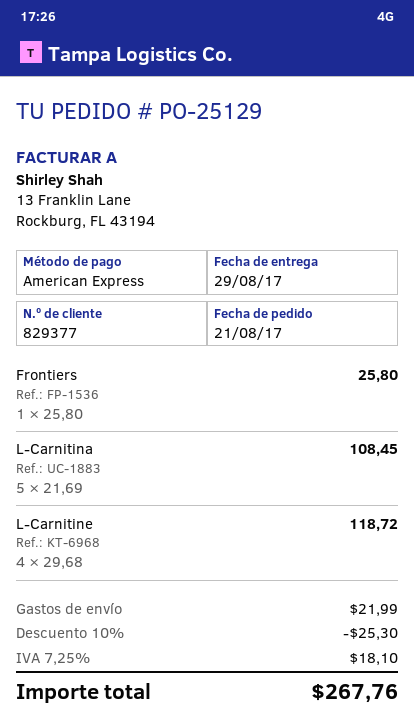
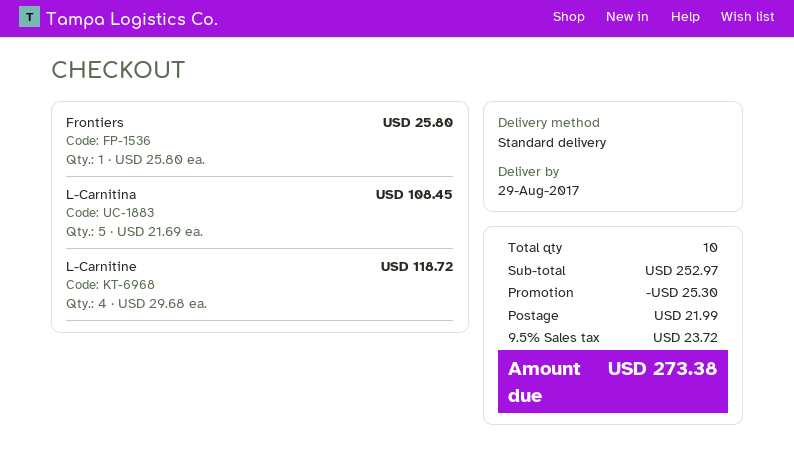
tax: 7.25% = 18.10 -> 9.5% = 23.72
total: 267.76 -> 273.38

